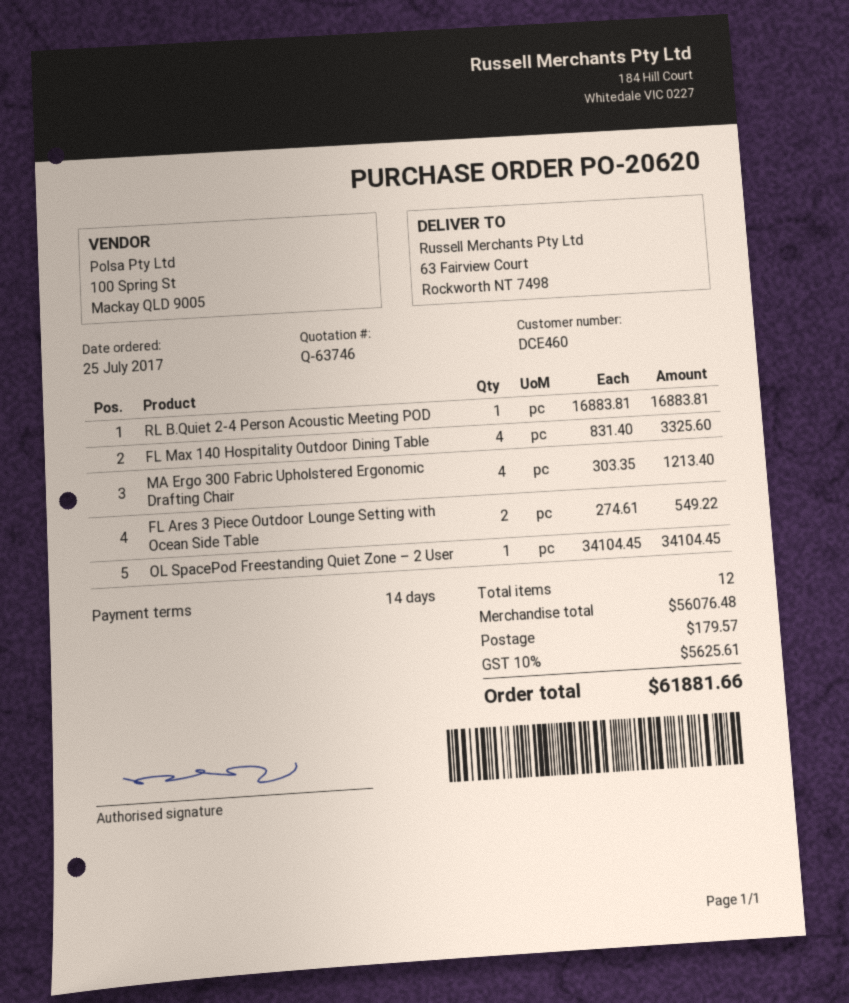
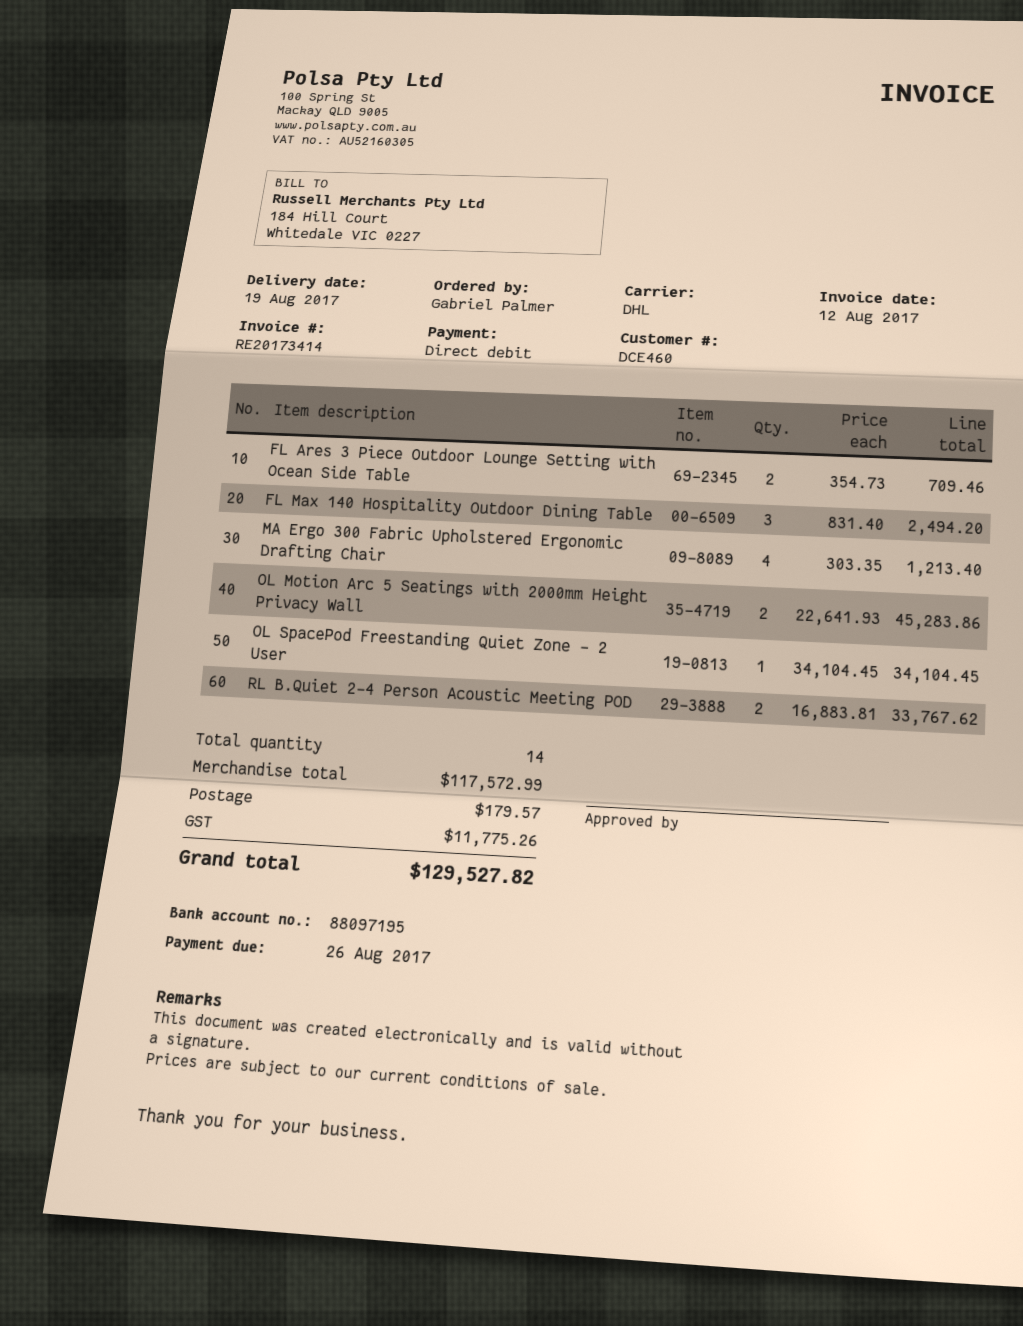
RL B.Quiet 2-4 Person Acoustic Meeting POD: 1 x 16883.81 = 16883.81 -> 2 x 16883.81 = 33767.62
FL Max 140 Hospitality Outdoor Dining Table: 4 x 831.40 = 3325.60 -> 3 x 831.40 = 2494.20
FL Ares 3 Piece Outdoor Lounge Setting with Ocean Side Table: 2 x 274.61 = 549.22 -> 2 x 354.73 = 709.46
OL Motion Arc 5 Seatings with 2000mm Height Privacy Wall: none -> 2 x 22641.93 = 45283.86
total quantity: 12 -> 14
subtotal: 56076.48 -> 117572.99
tax: 5625.61 -> 11775.26
total: 61881.66 -> 129527.82

